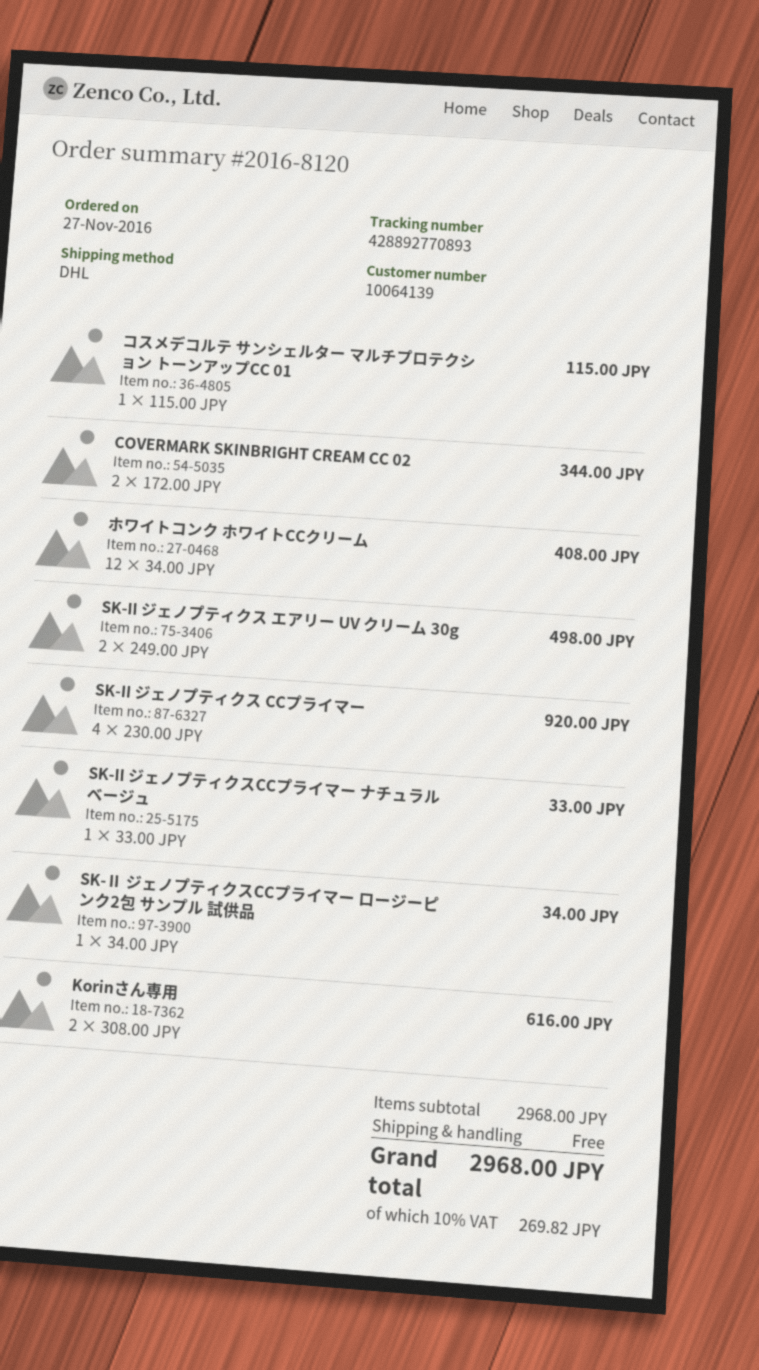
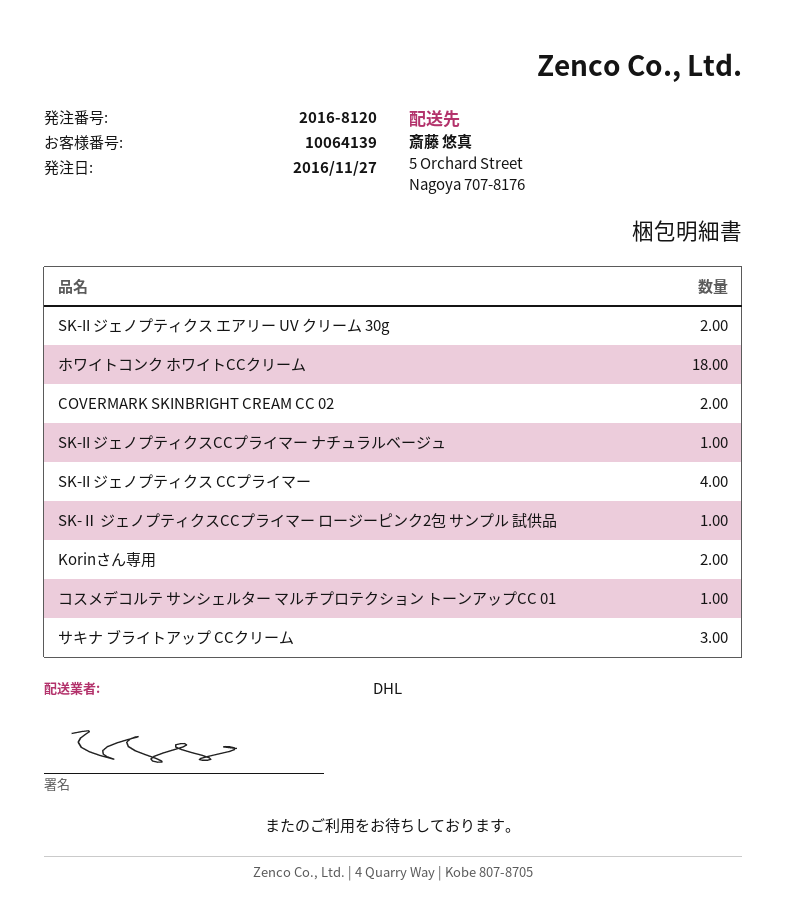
ホワイトコンク ホワイトCCクリーム: 12 -> 18
サキナ ブライトアップ CCクリーム: none -> 3

